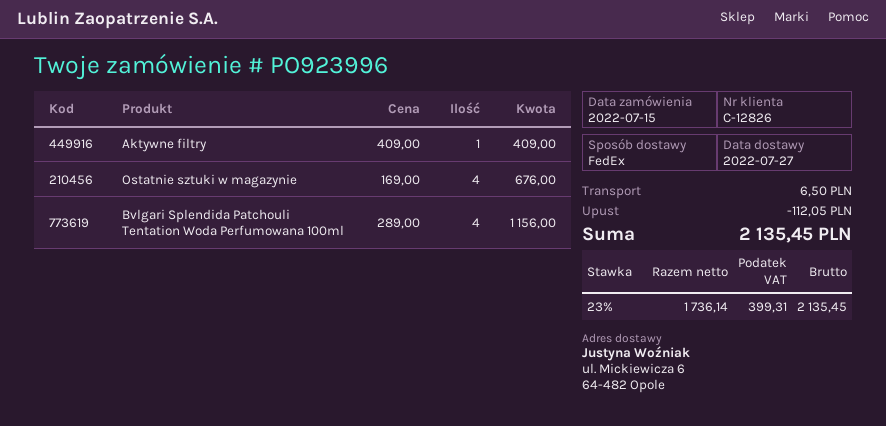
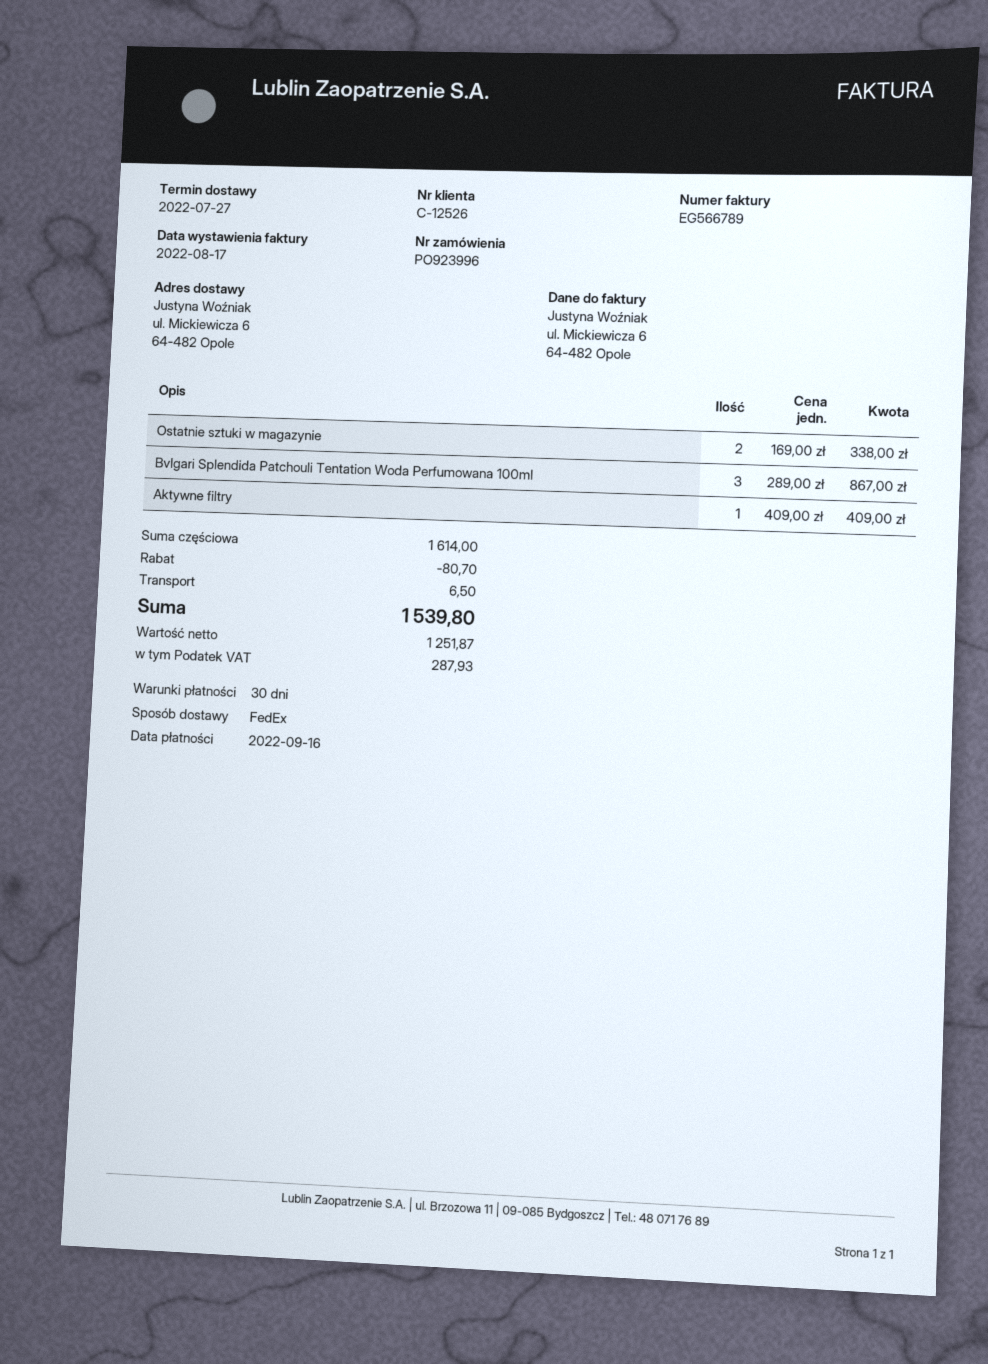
customer number: C-12826 -> C-12526
Ostatnie sztuki w magazynie: 4 x 169.00 = 676.00 -> 2 x 169.00 = 338.00
Bvlgari Splendida Patchouli Tentation Woda Perfumowana 100ml: 4 x 289.00 = 1156.00 -> 3 x 289.00 = 867.00
discount: 112.05 -> 80.70
net: 1736.14 -> 1251.87
tax: 399.31 -> 287.93
total: 2135.45 -> 1539.80

